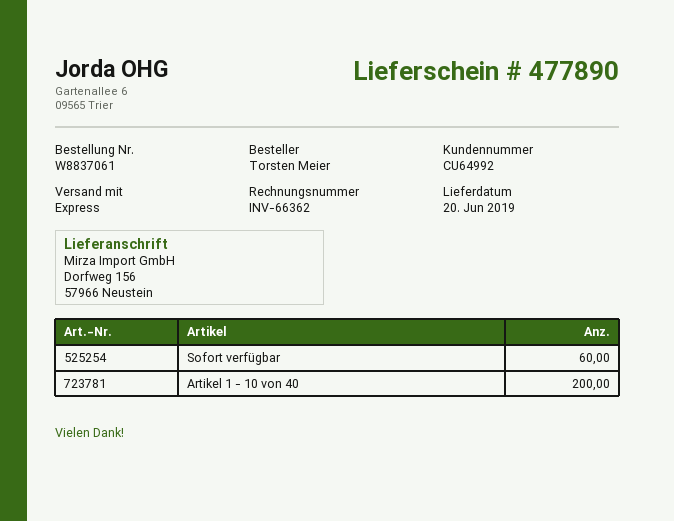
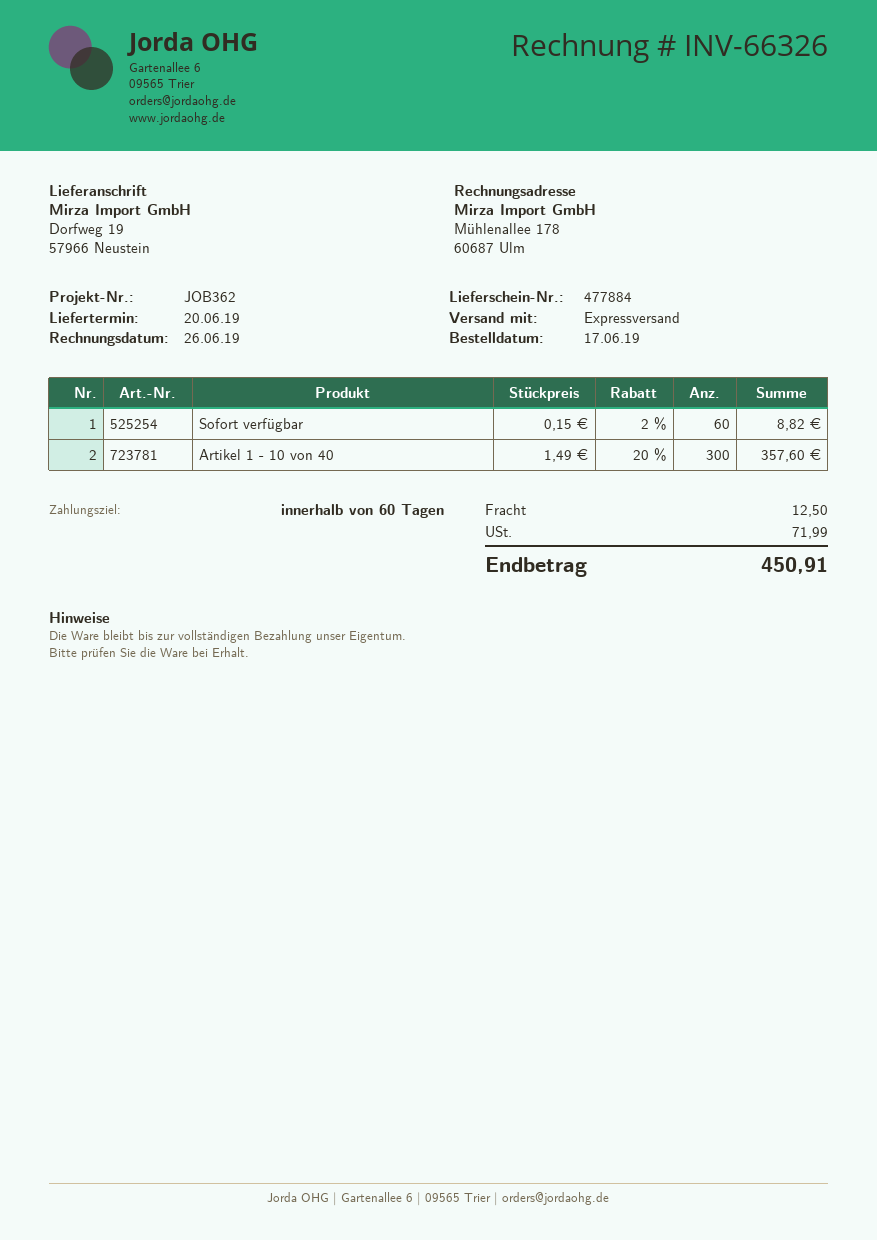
delivery note number: 477890 -> 477884
invoice number: INV-66362 -> INV-66326
ship to: Dorfweg 156, 57966 Neustein -> Dorfweg 19, 57966 Neustein
Artikel 1 - 10 von 40: 200 -> 300

